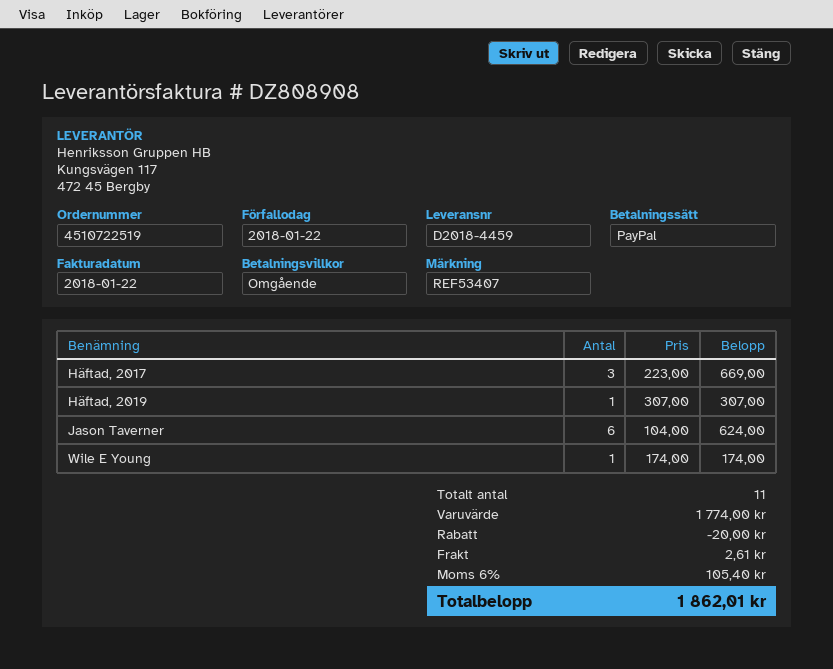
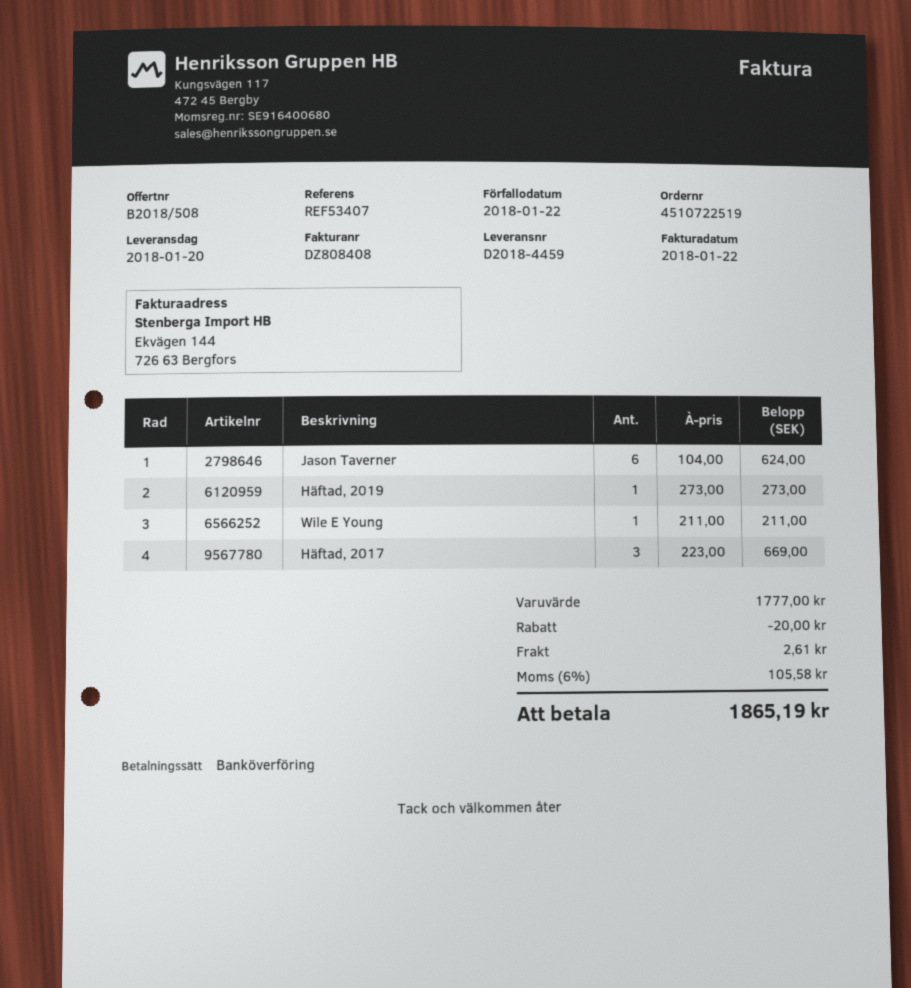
invoice number: DZ808908 -> DZ808408
payment method: PayPal -> bank transfer
Häftad, 2019: 1 x 307.00 = 307.00 -> 1 x 273.00 = 273.00
Wile E Young: 1 x 174.00 = 174.00 -> 1 x 211.00 = 211.00
subtotal: 1774.00 -> 1777.00
tax: 6% = 105.40 -> 6% = 105.58
total: 1862.01 -> 1865.19

